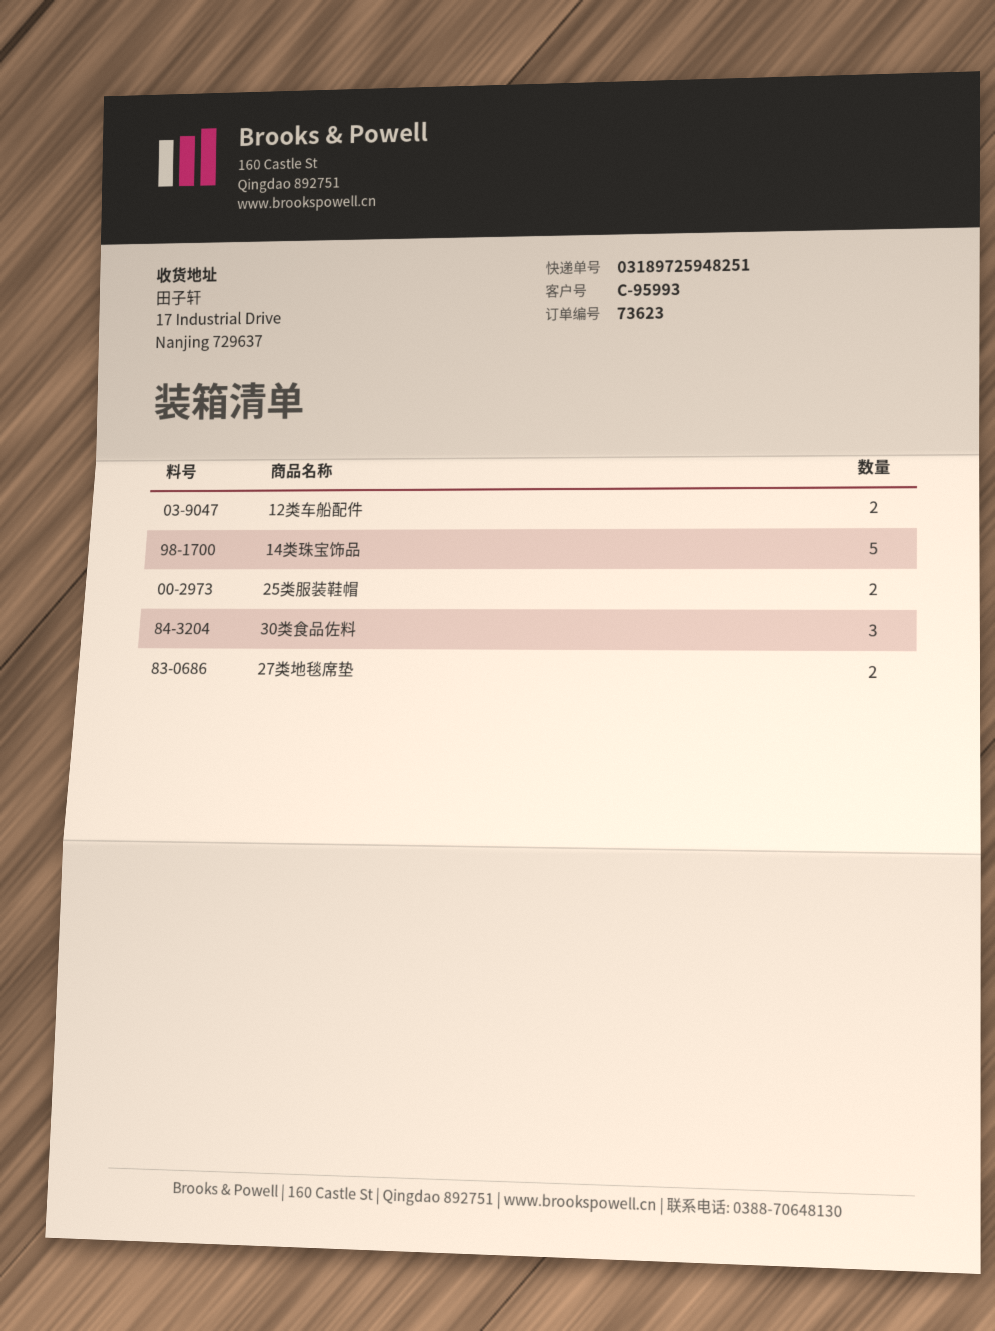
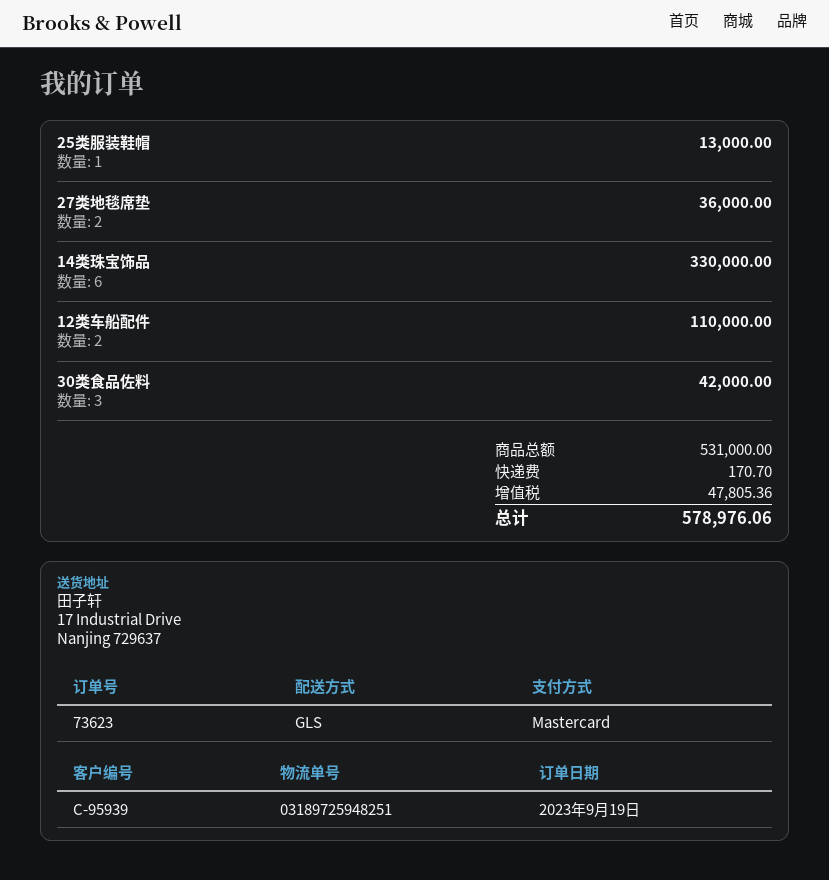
customer number: C-95993 -> C-95939
14类珠宝饰品: 5 -> 6
25类服装鞋帽: 2 -> 1

